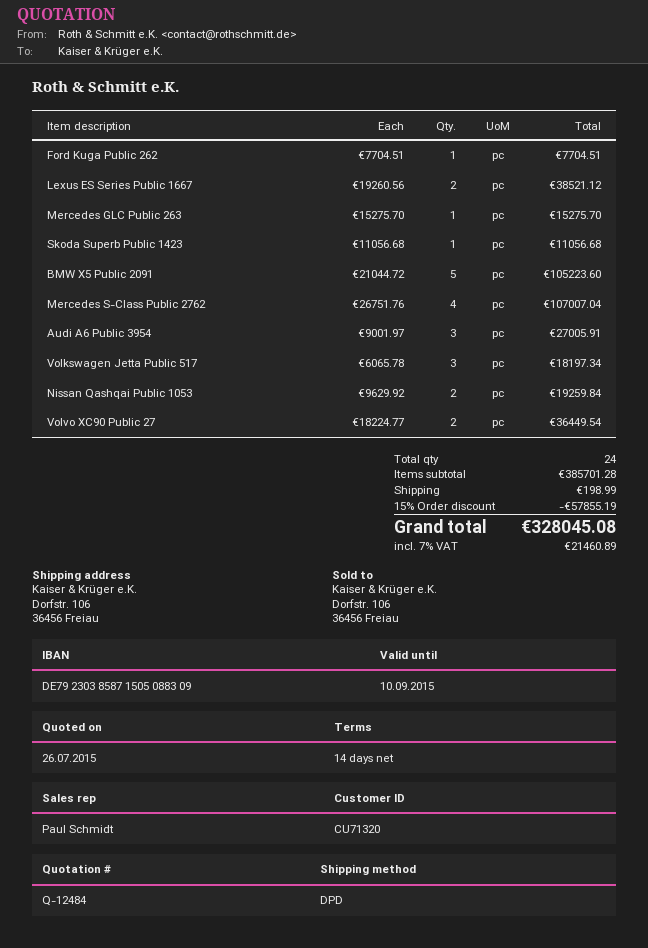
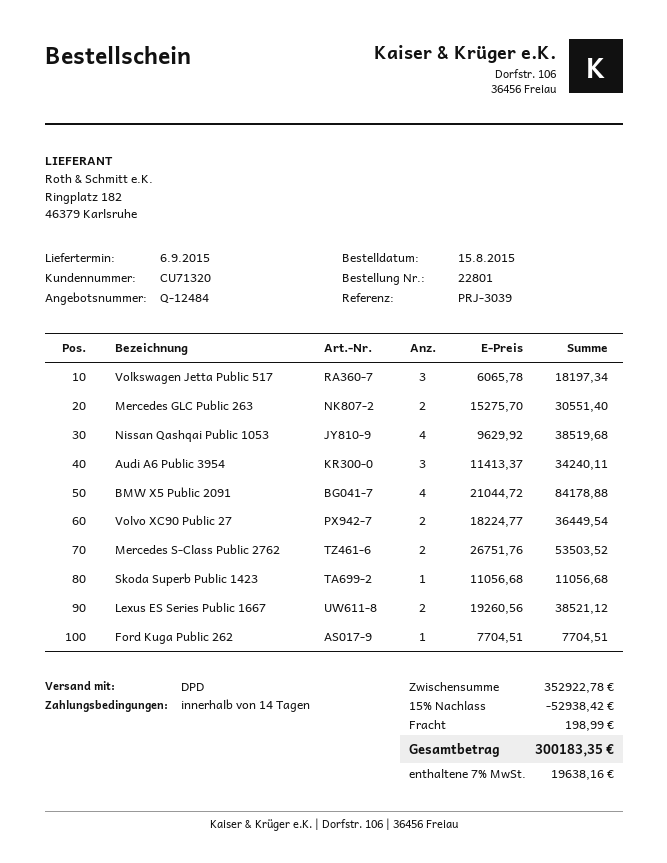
Mercedes GLC Public 263: 1 x 15275.70 = 15275.70 -> 2 x 15275.70 = 30551.40
BMW X5 Public 2091: 5 x 21044.72 = 105223.60 -> 4 x 21044.72 = 84178.88
Mercedes S-Class Public 2762: 4 x 26751.76 = 107007.04 -> 2 x 26751.76 = 53503.52
Audi A6 Public 3954: 3 x 9001.97 = 27005.91 -> 3 x 11413.37 = 34240.11
Nissan Qashqai Public 1053: 2 x 9629.92 = 19259.84 -> 4 x 9629.92 = 38519.68
subtotal: 385701.28 -> 352922.78
discount: 15% = 57855.19 -> 15% = 52938.42
tax: 7% = 21460.89 -> 7% = 19638.16
total: 328045.08 -> 300183.35

